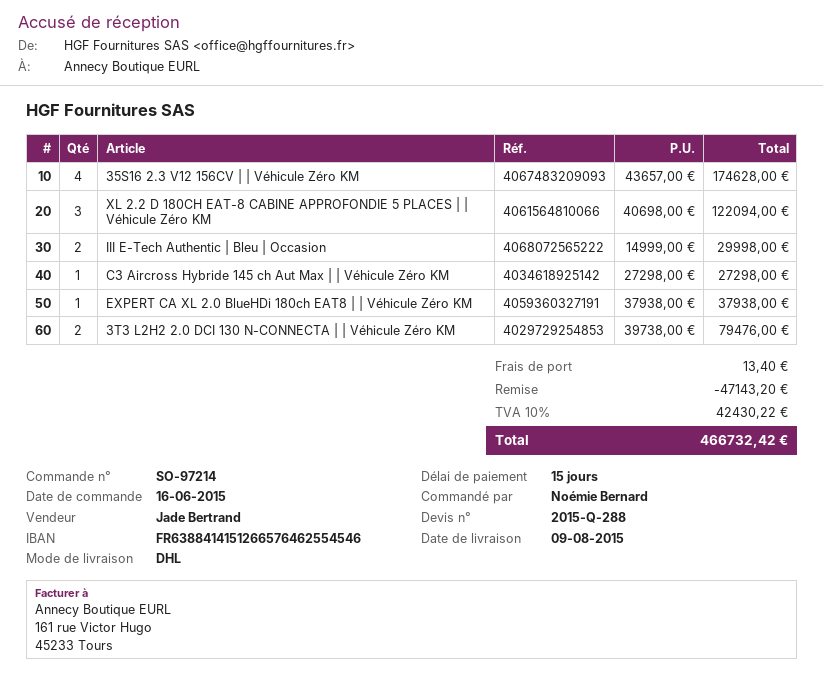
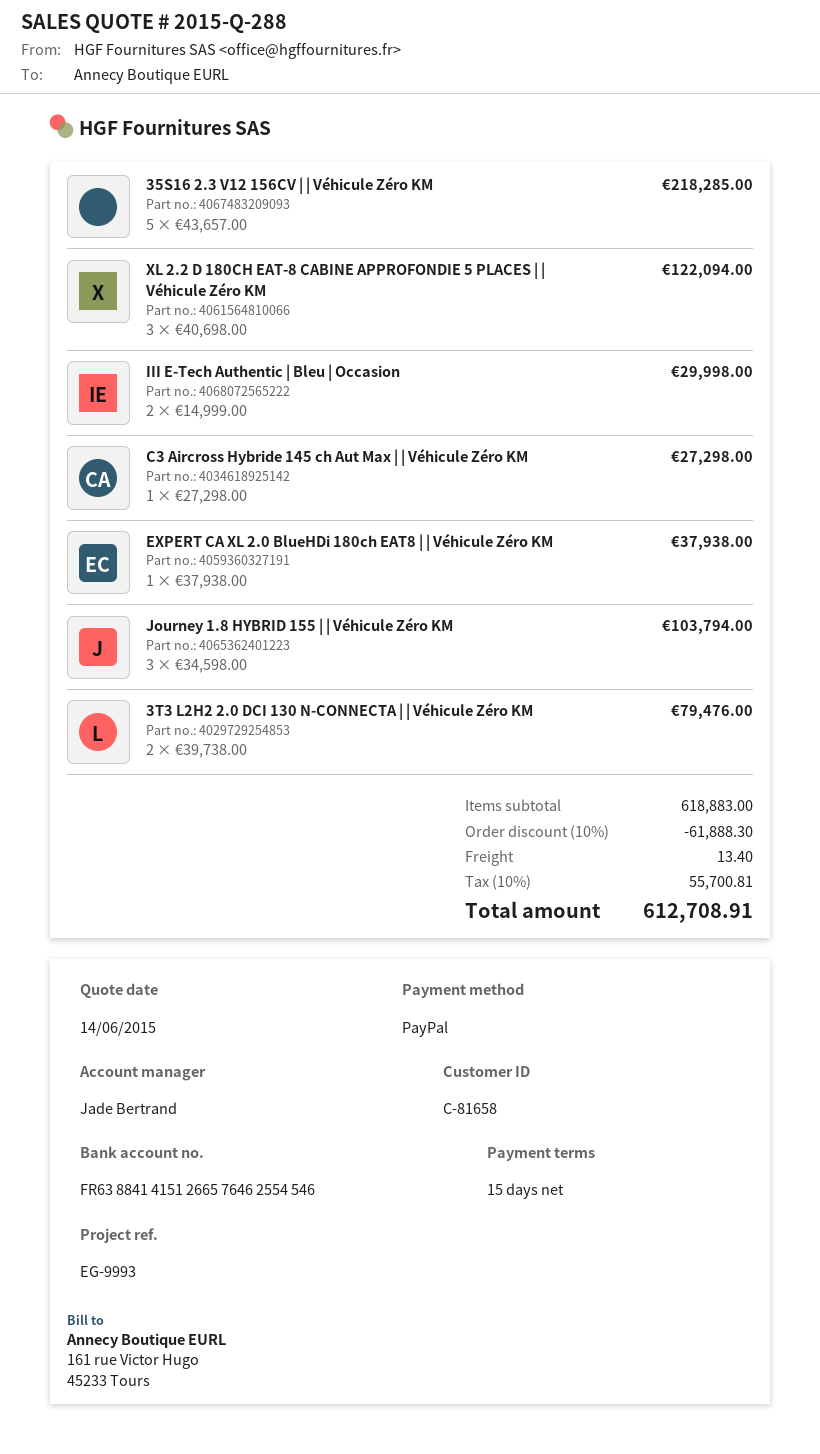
35S16 2.3 V12 156CV | | Véhicule Zéro KM: 4 x 43657.00 = 174628.00 -> 5 x 43657.00 = 218285.00
Journey 1.8 HYBRID 155 | | Véhicule Zéro KM: none -> 3 x 34598.00 = 103794.00
discount: 47143.20 -> 61888.30
tax: 10% = 42430.22 -> 10% = 55700.81
total: 466732.42 -> 612708.91

